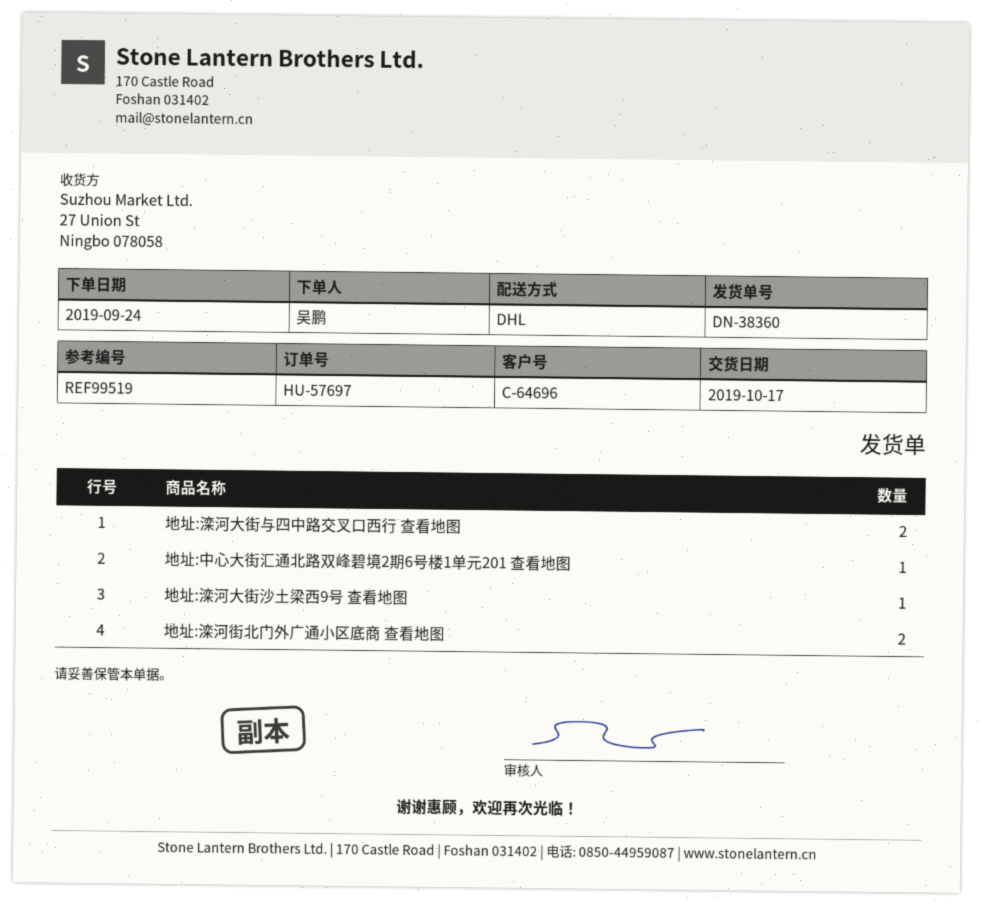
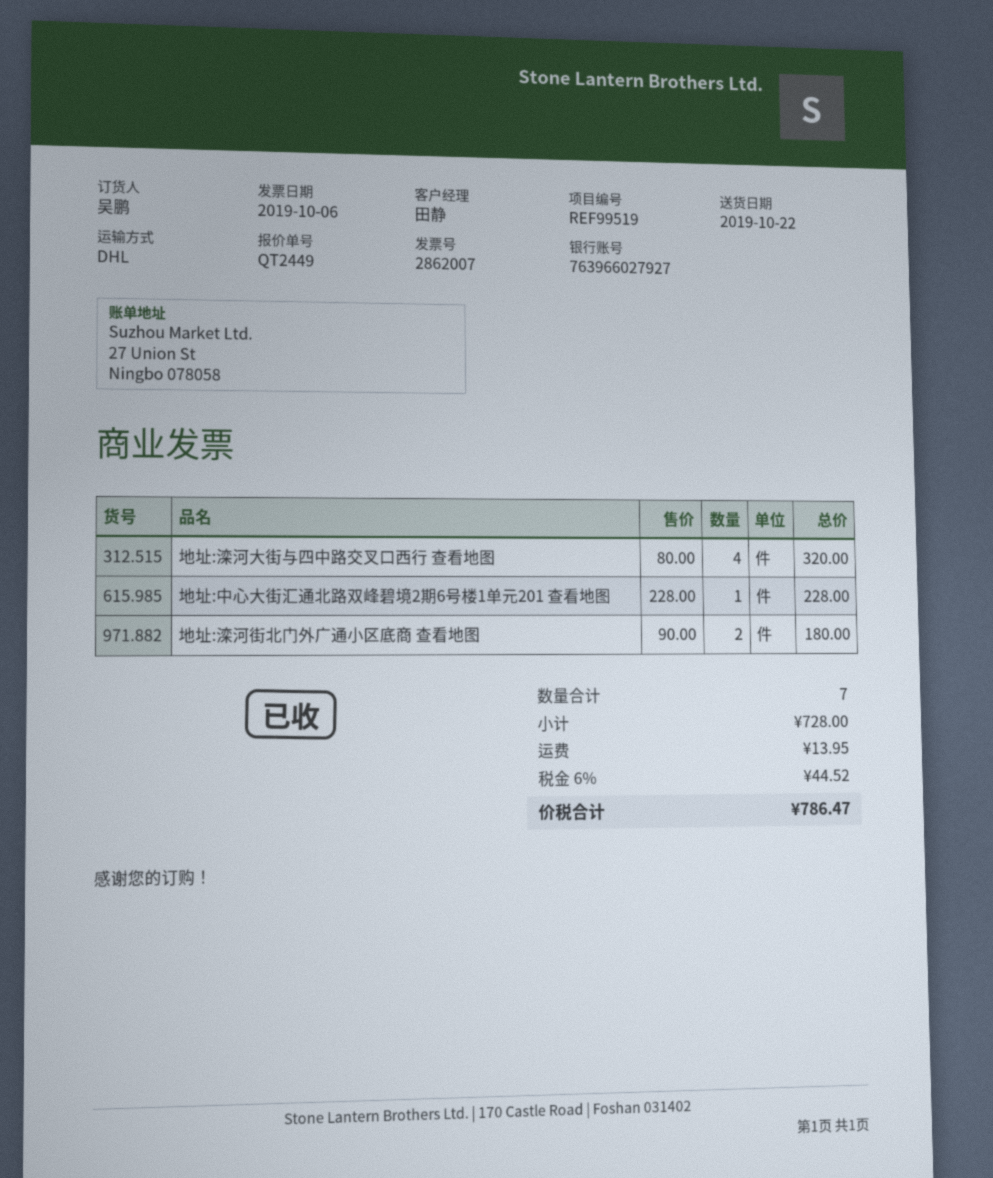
delivery date: 2019-10-17 -> 2019-10-22
地址:滦河大街与四中路交叉口西行 查看地图: 2 -> 4
地址:滦河大街沙土梁西9号 查看地图: 1 -> none

